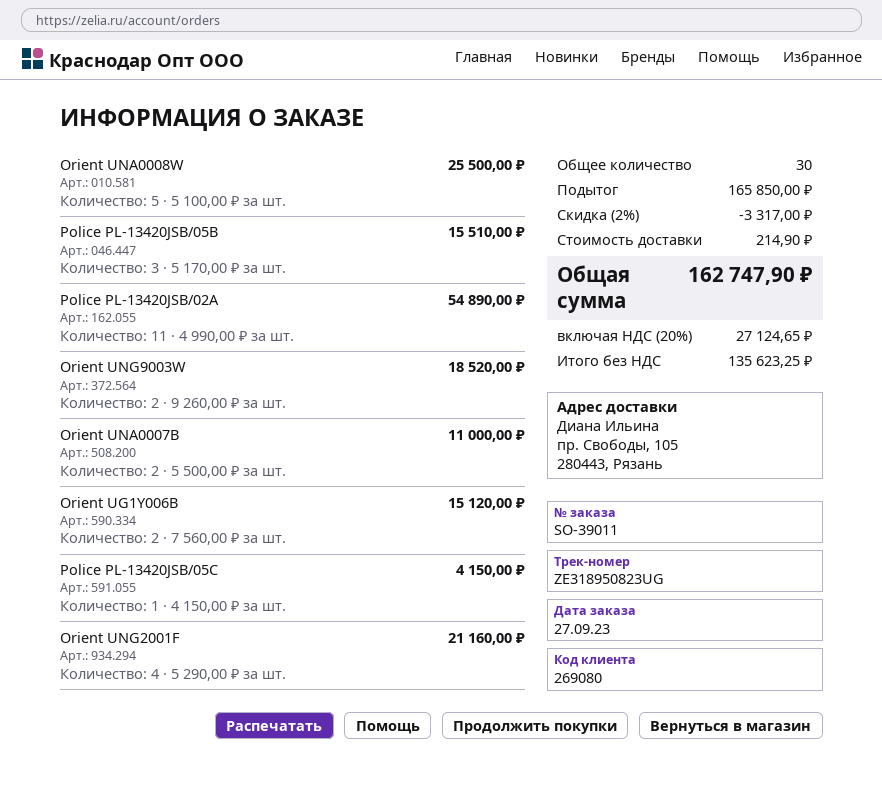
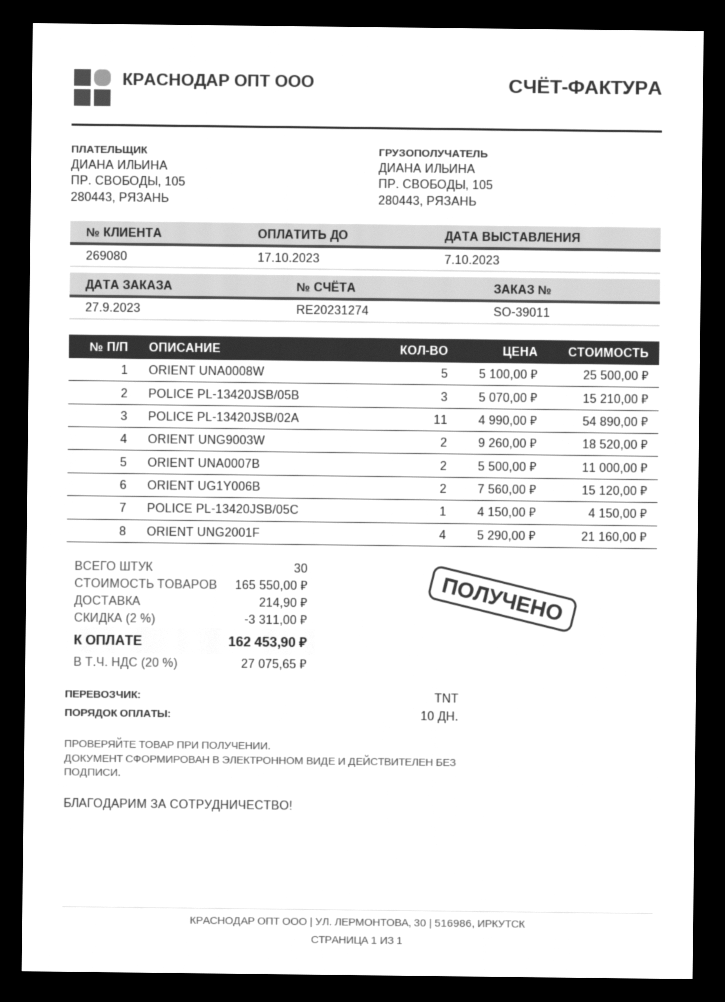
Police PL-13420JSB/05B: 3 x 5170.00 = 15510.00 -> 3 x 5070.00 = 15210.00
subtotal: 165850.00 -> 165550.00
discount: 2% = 3317.00 -> 2% = 3311.00
tax: 20% = 27124.65 -> 20% = 27075.65
total: 162747.90 -> 162453.90

